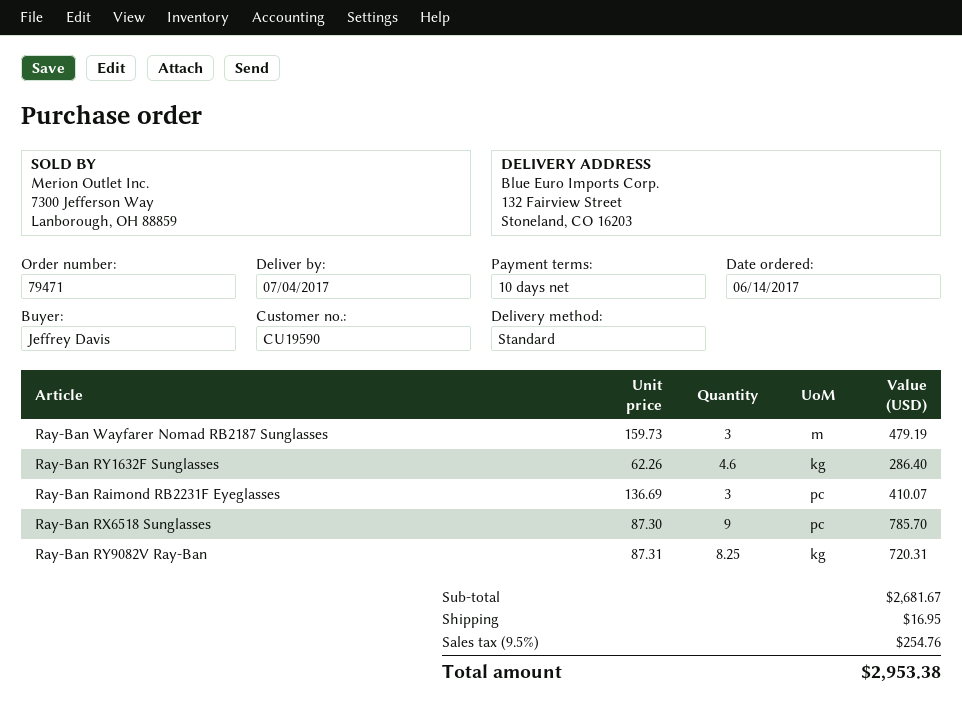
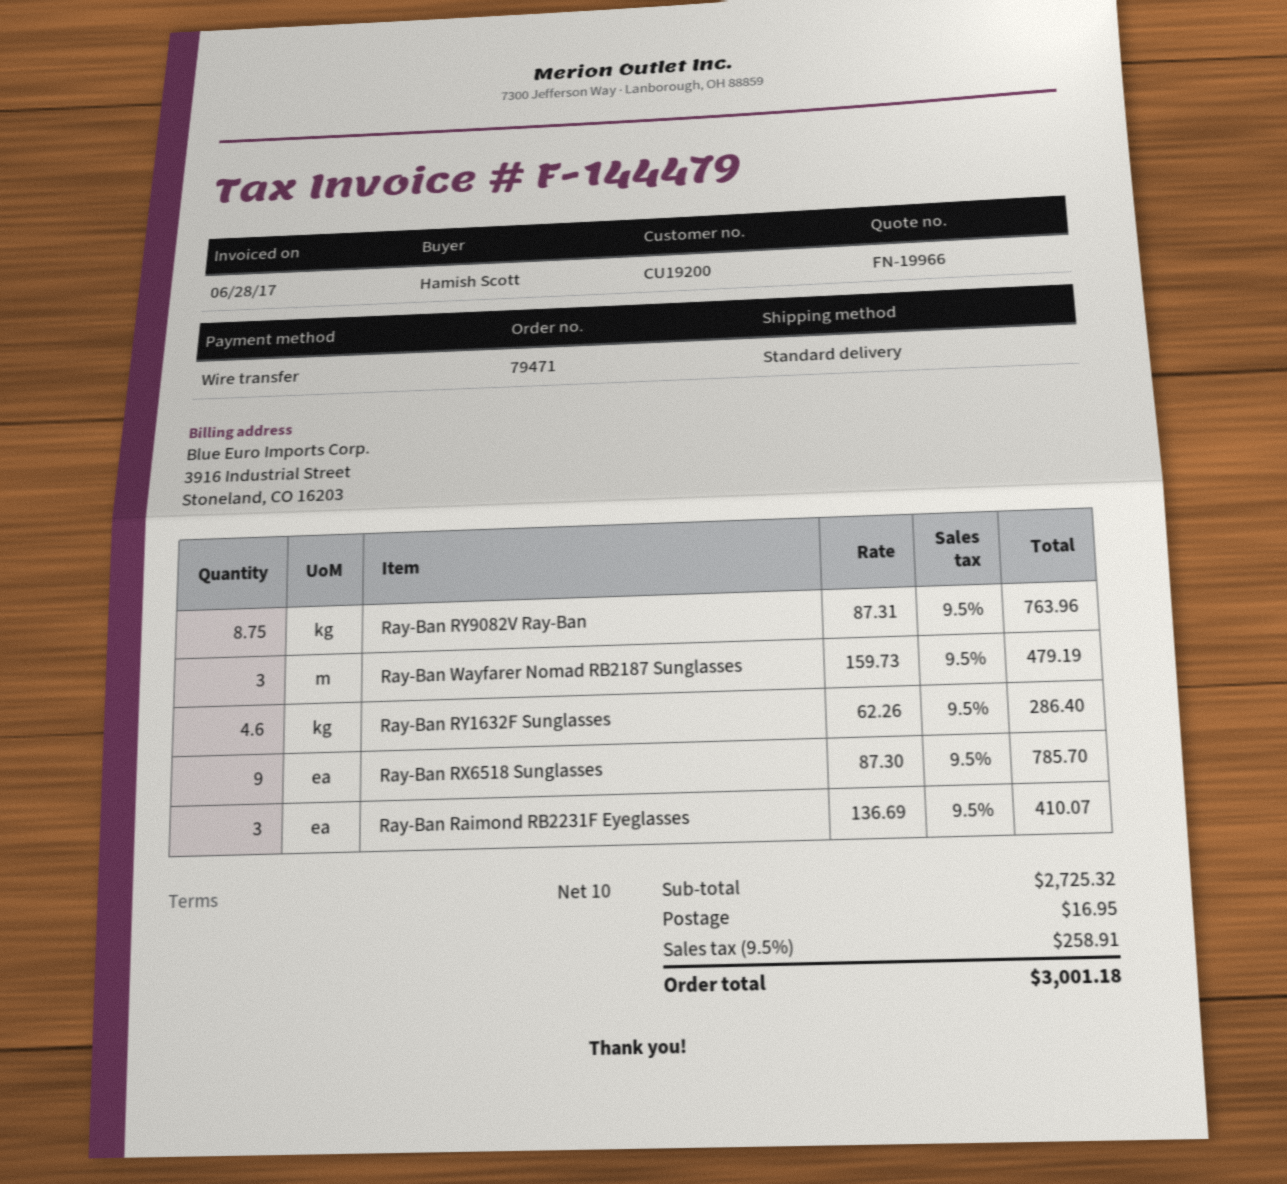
customer number: CU19590 -> CU19200
ordered by: Jeffrey Davis -> Hamish Scott
Ray-Ban RY9082V Ray-Ban: 8.25 x 87.31 = 720.31 -> 8.75 x 87.31 = 763.96
subtotal: 2681.67 -> 2725.32
tax: 9.5% = 254.76 -> 9.5% = 258.91
total: 2953.38 -> 3001.18

